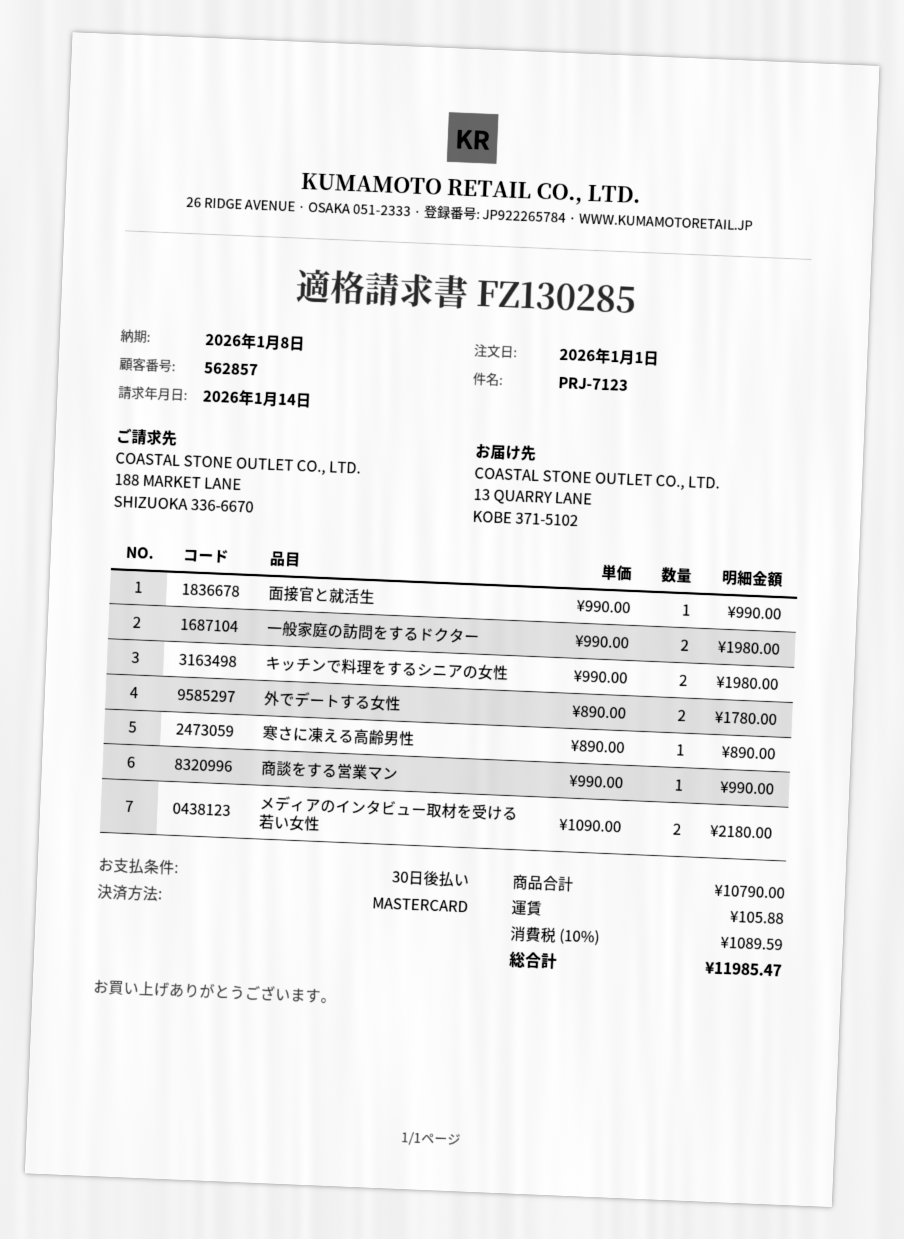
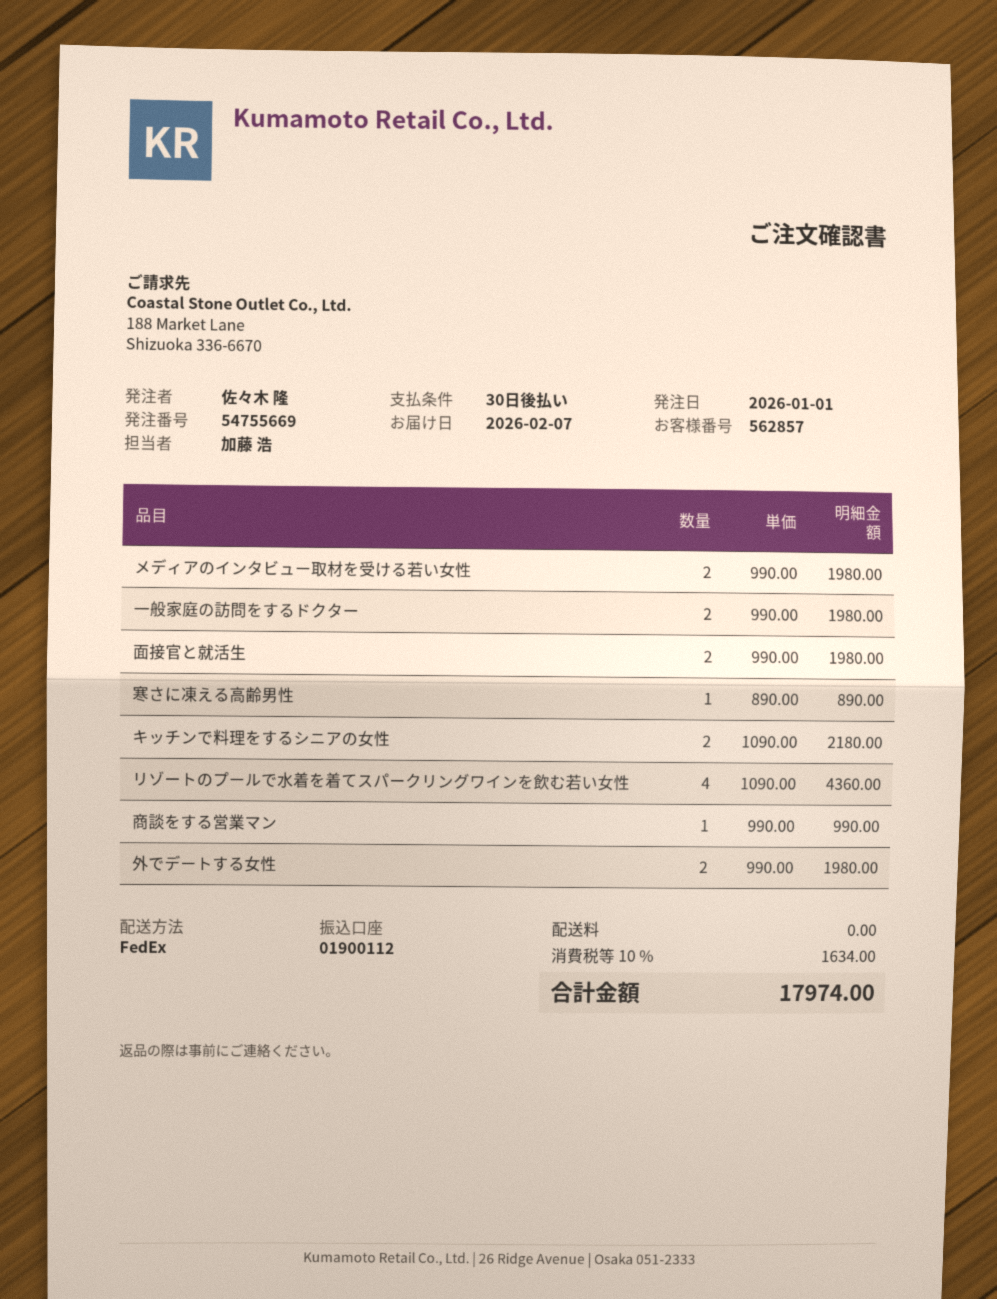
delivery date: 2026-01-08 -> 2026-02-07
面接官と就活生: 1 x 990.00 = 990.00 -> 2 x 990.00 = 1980.00
キッチンで料理をするシニアの女性: 2 x 990.00 = 1980.00 -> 2 x 1090.00 = 2180.00
外でデートする女性: 2 x 890.00 = 1780.00 -> 2 x 990.00 = 1980.00
メディアのインタビュー取材を受ける若い女性: 2 x 1090.00 = 2180.00 -> 2 x 990.00 = 1980.00
リゾートのプールで水着を着てスパークリングワインを飲む若い女性: none -> 4 x 1090.00 = 4360.00
shipping: 105.88 -> 0.00
tax: 10% = 1089.59 -> 10% = 1634.00
total: 11985.47 -> 17974.00

